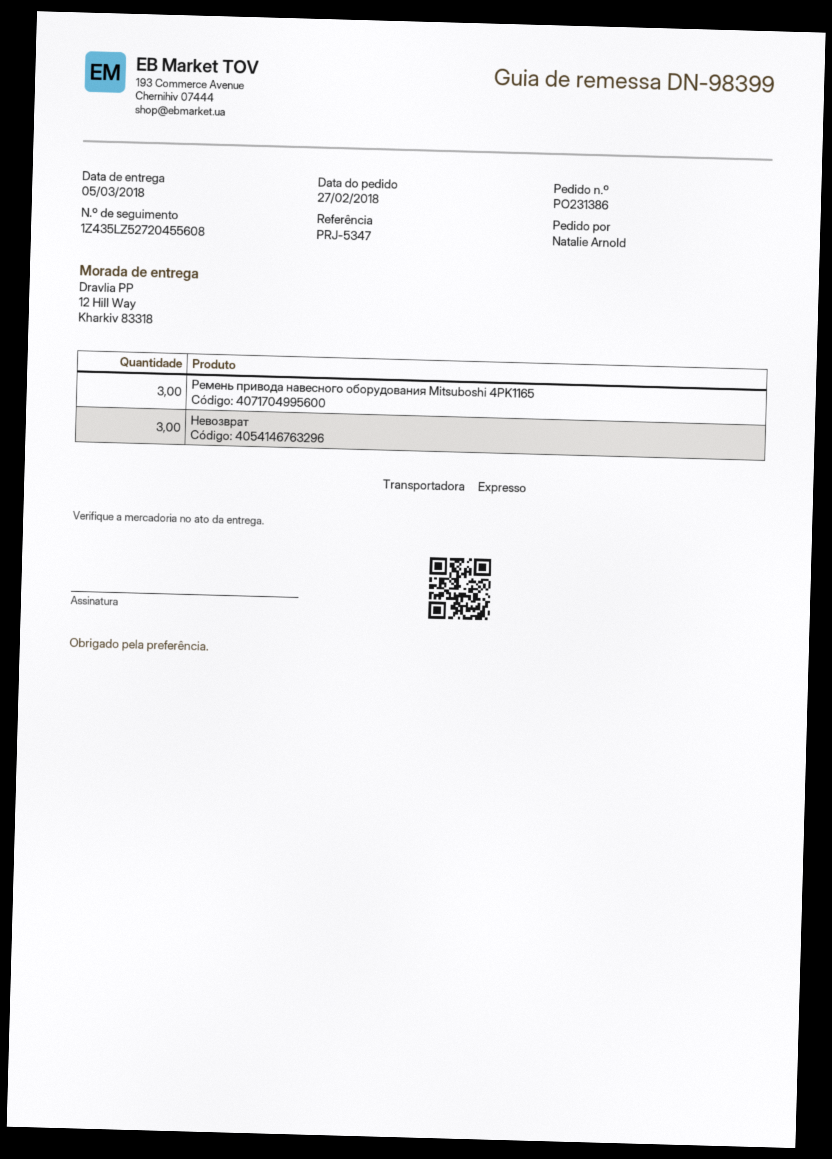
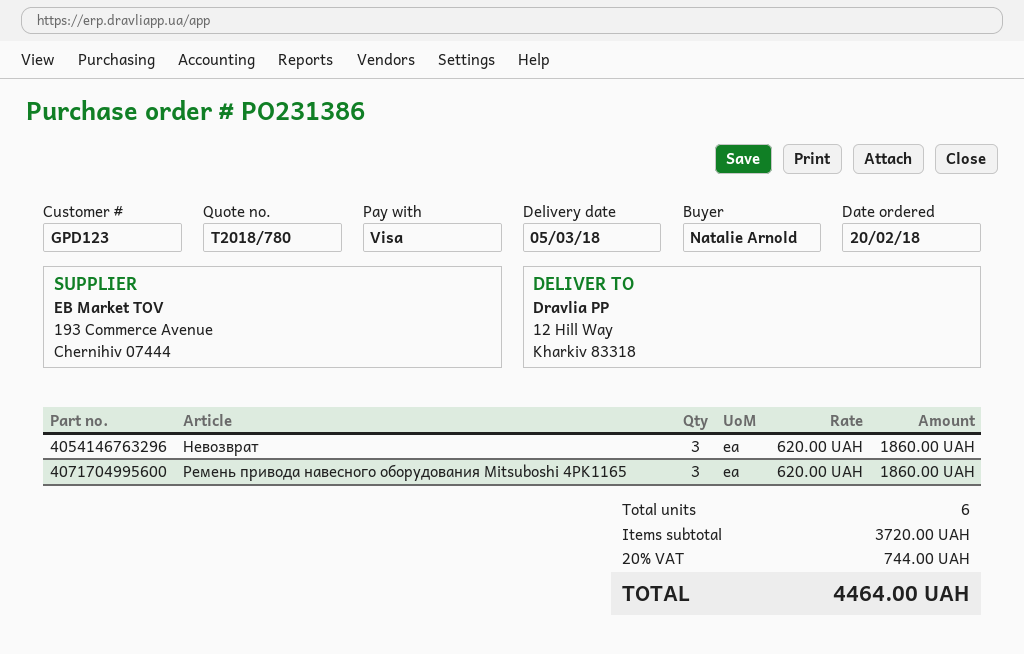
order date: 2018-02-27 -> 2018-02-20

